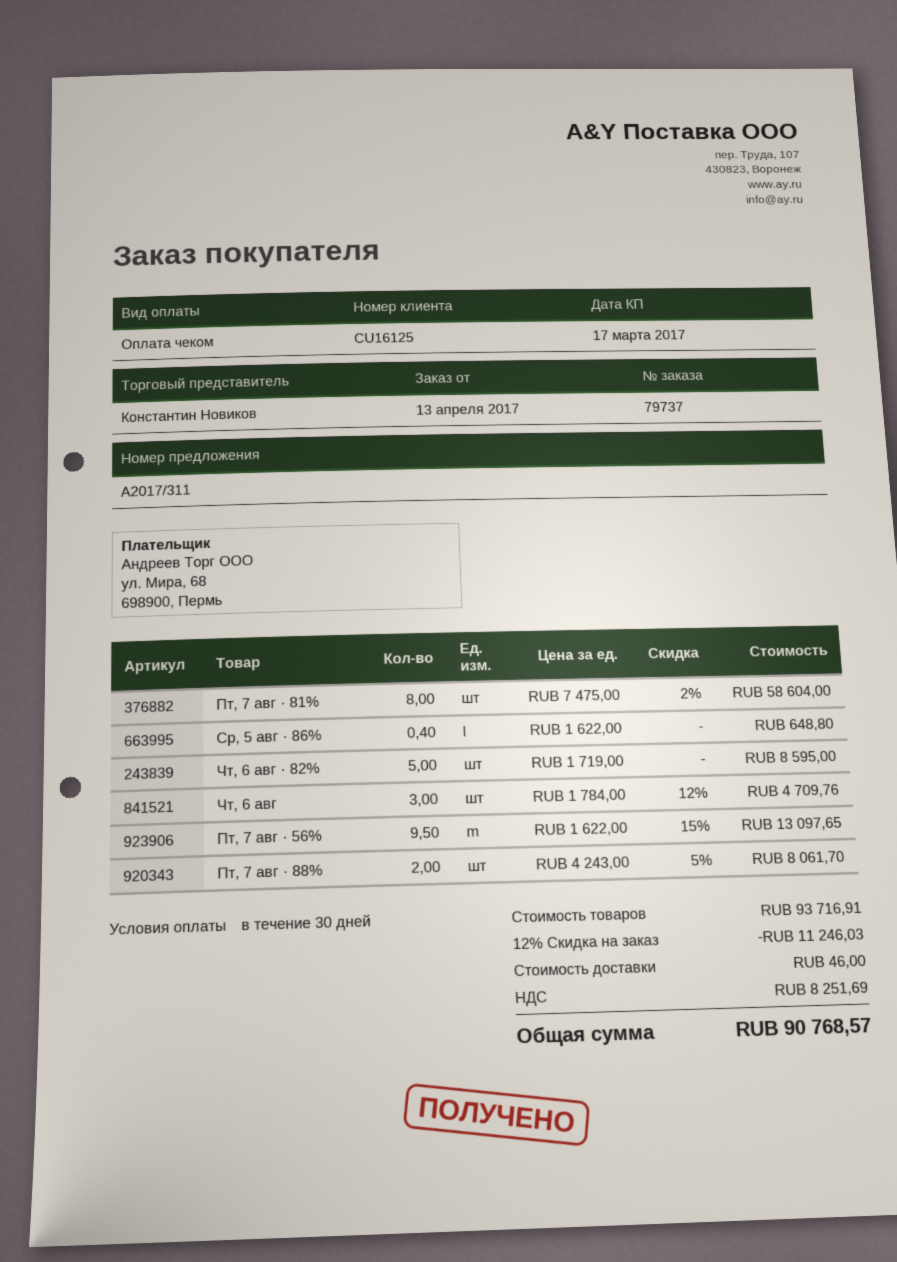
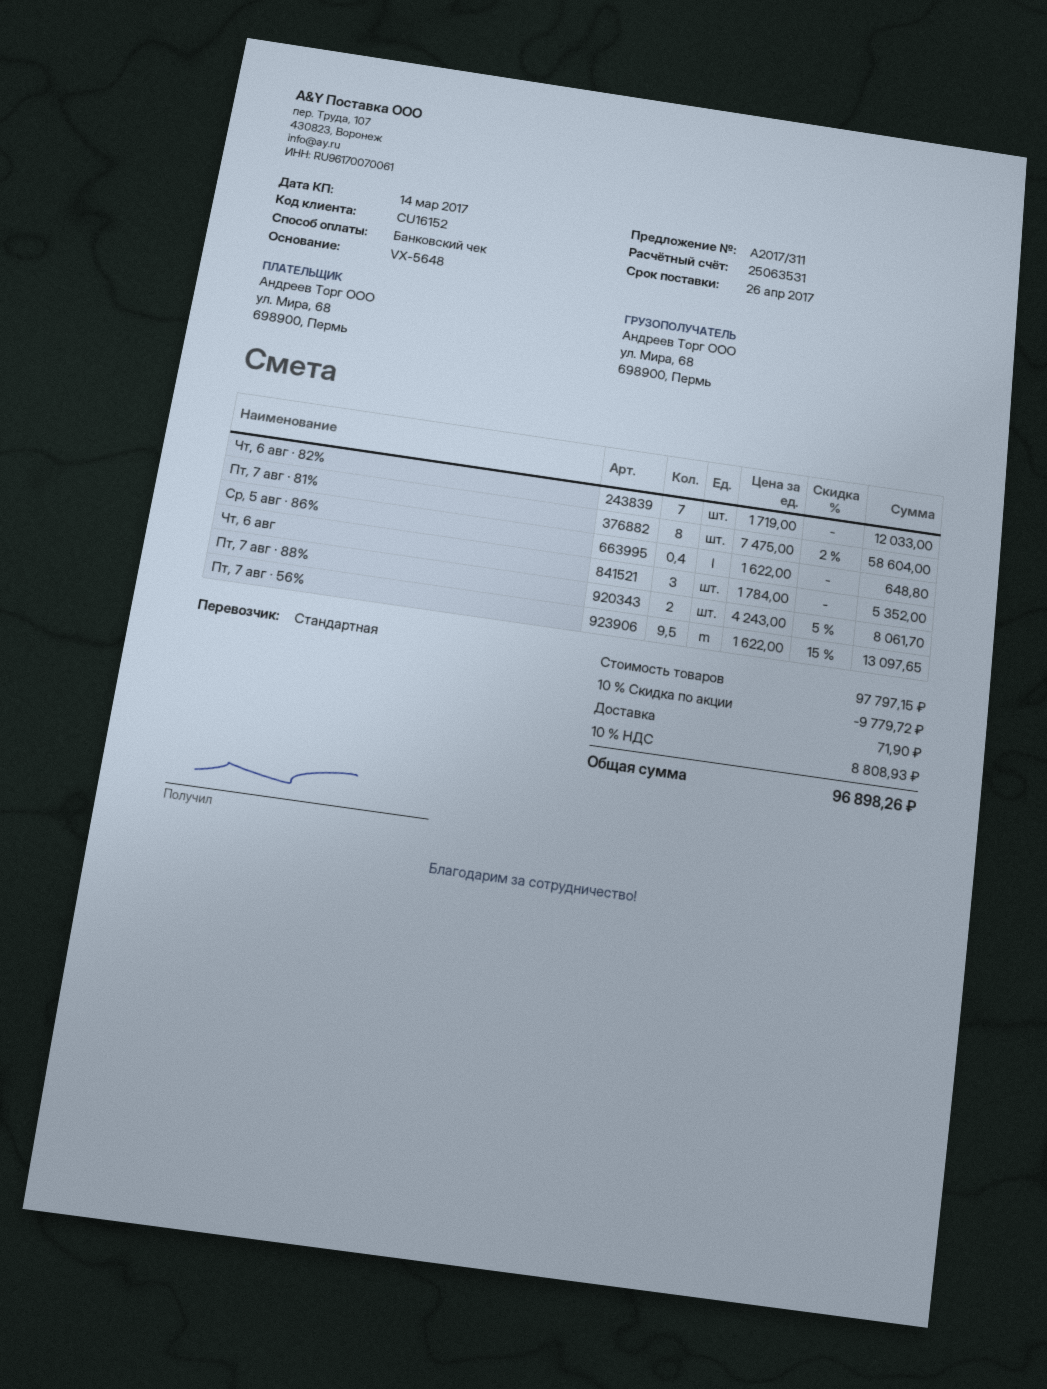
quote date: 2017-03-17 -> 2017-03-14
customer number: CU16125 -> CU16152
Чт, 6 авг · 82%: 5 x 1719.00 = 8595.00 -> 7 x 1719.00 = 12033.00
Чт, 6 авг: 3 x 1784.00 - 12% = 4709.76 -> 3 x 1784.00 = 5352.00
subtotal: 93716.91 -> 97797.15
discount: 12% = 11246.03 -> 10% = 9779.72
shipping: 46.00 -> 71.90
tax: 8251.69 -> 8808.93
total: 90768.57 -> 96898.26

